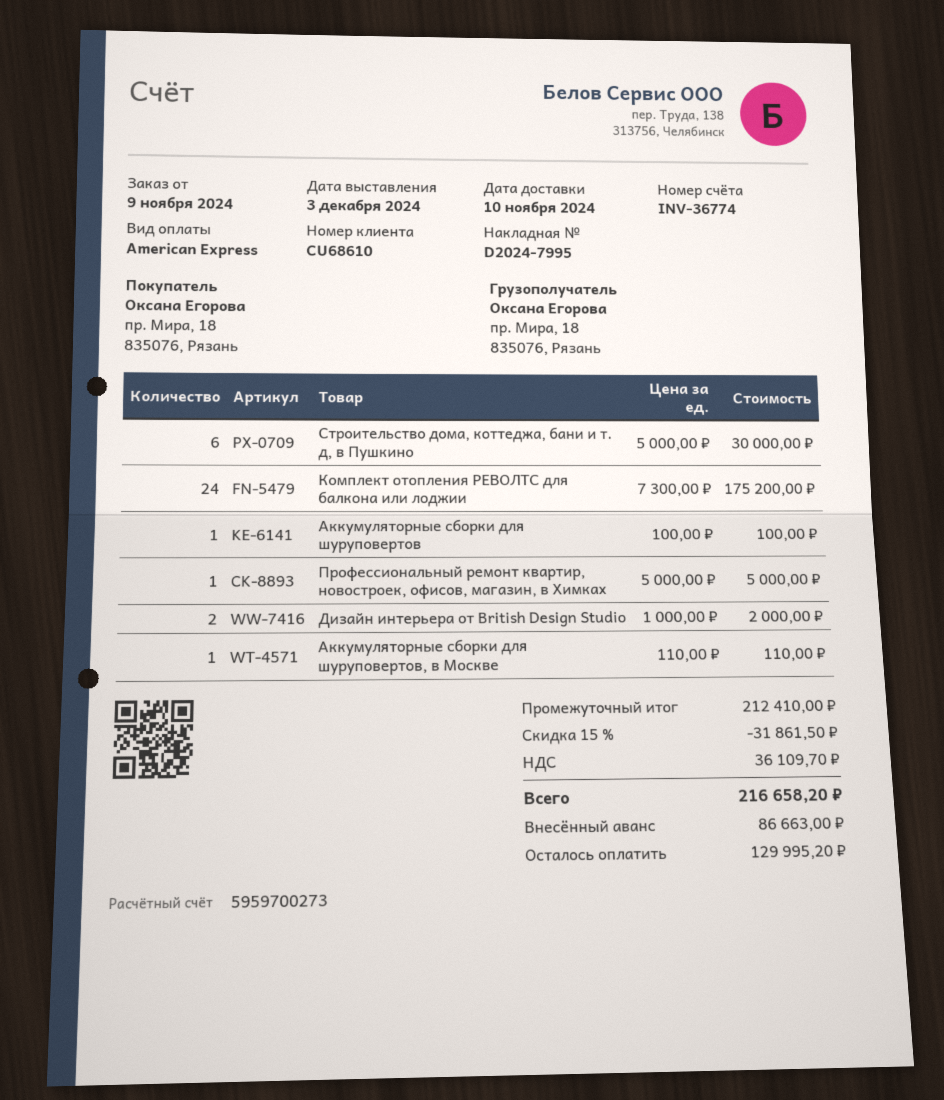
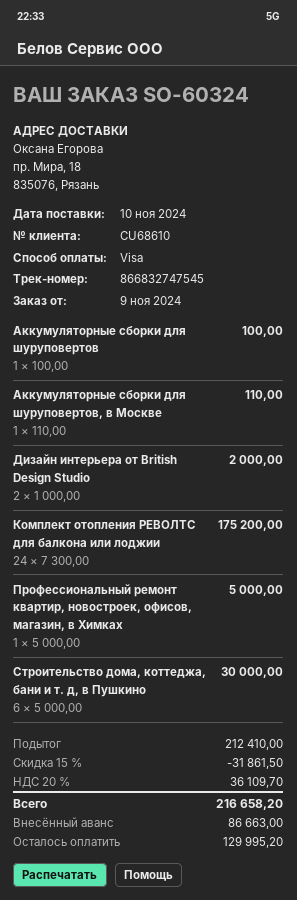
payment method: American Express -> Visa

